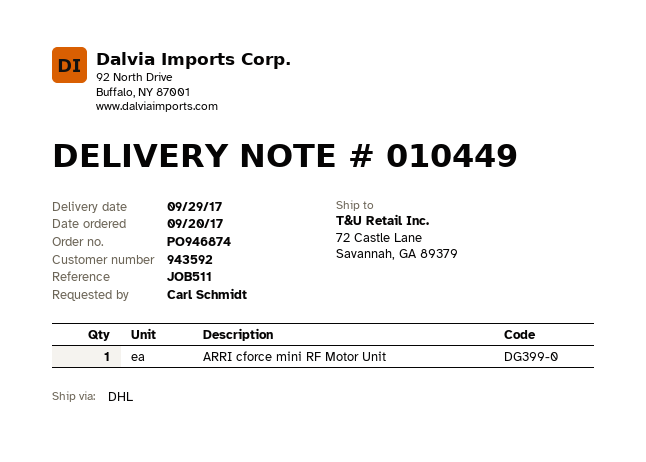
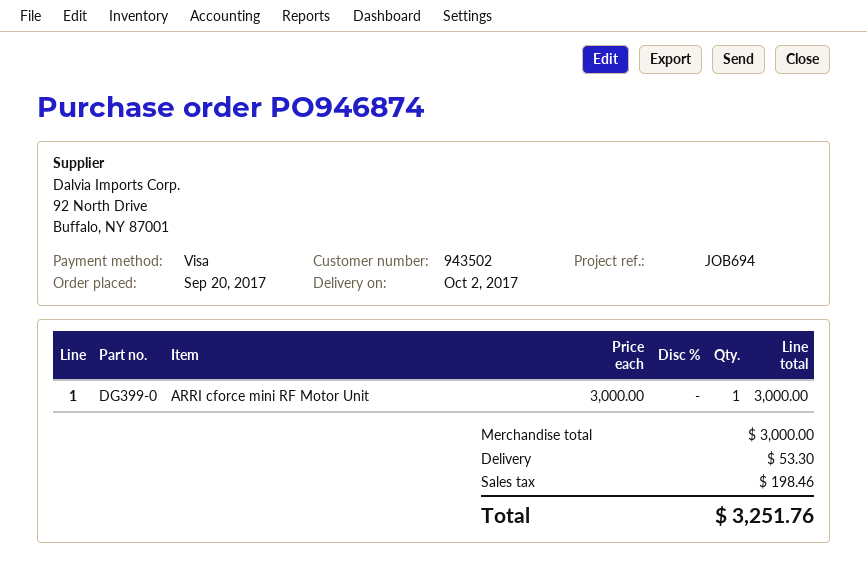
delivery date: 2017-09-29 -> 2017-10-02
customer number: 943592 -> 943502
reference: JOB511 -> JOB694

